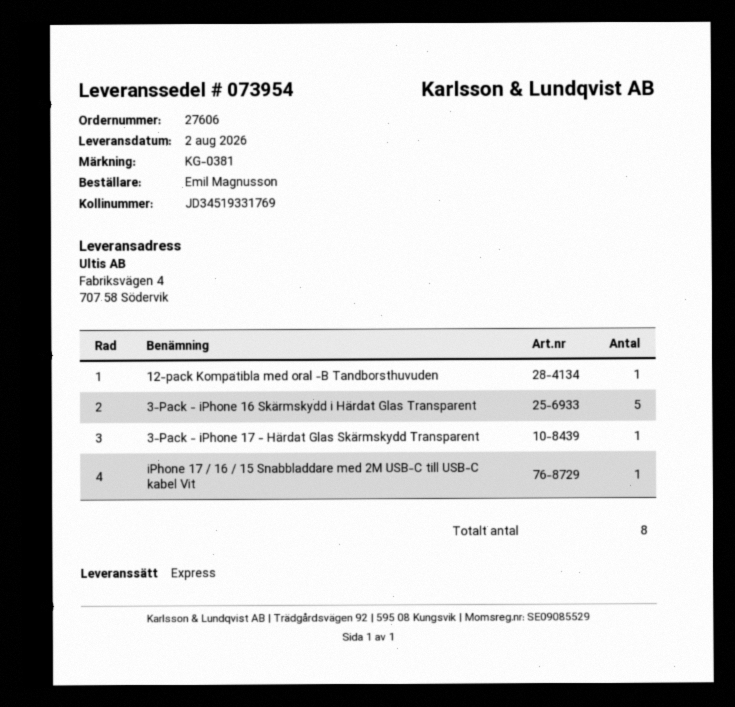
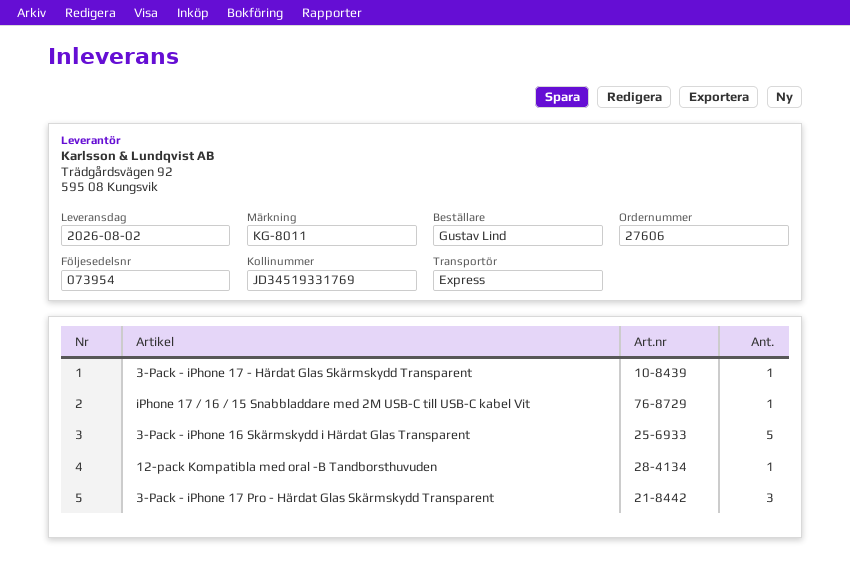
reference: KG-0381 -> KG-8011
ordered by: Emil Magnusson -> Gustav Lind
3-Pack - iPhone 17 Pro - Härdat Glas Skärmskydd Transparent: none -> 3

